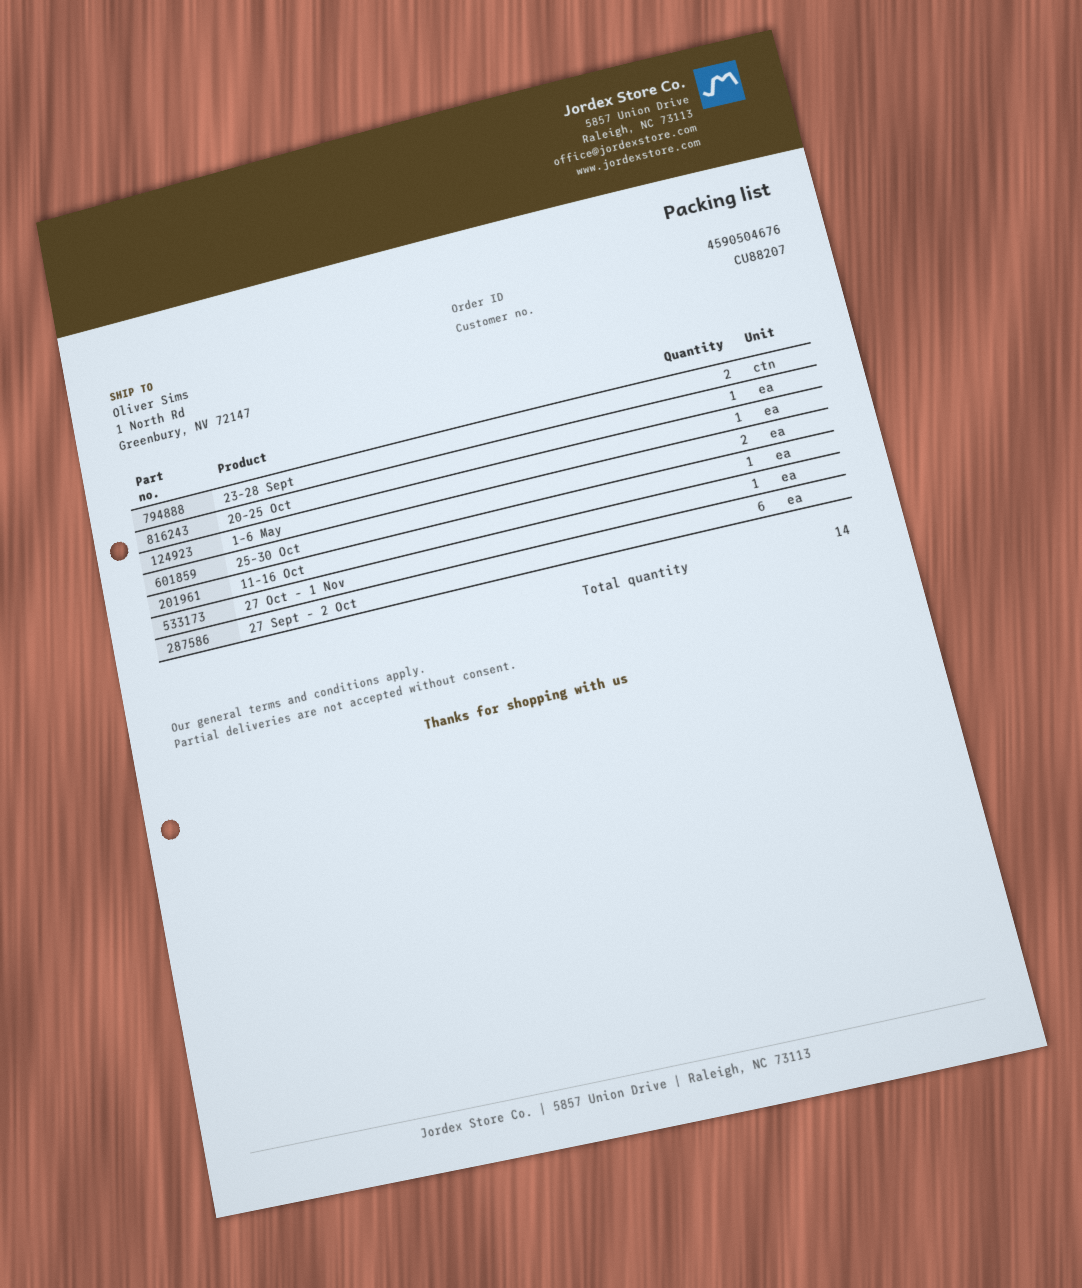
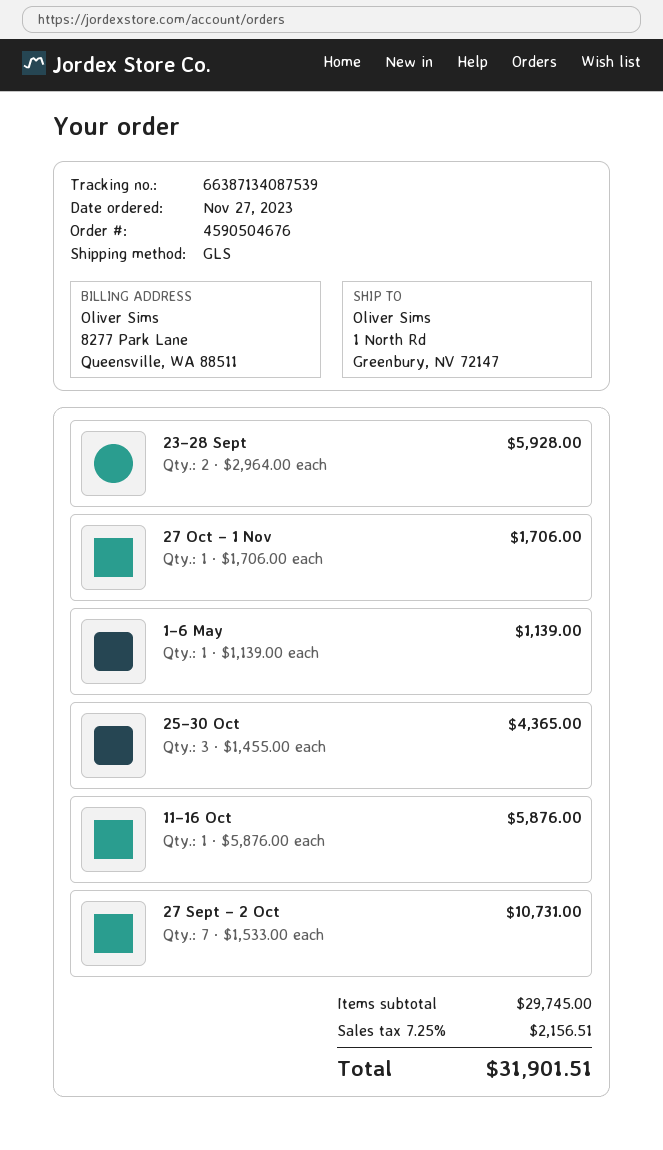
20–25 Oct: 1 -> none
25–30 Oct: 2 -> 3
27 Sept – 2 Oct: 6 -> 7

